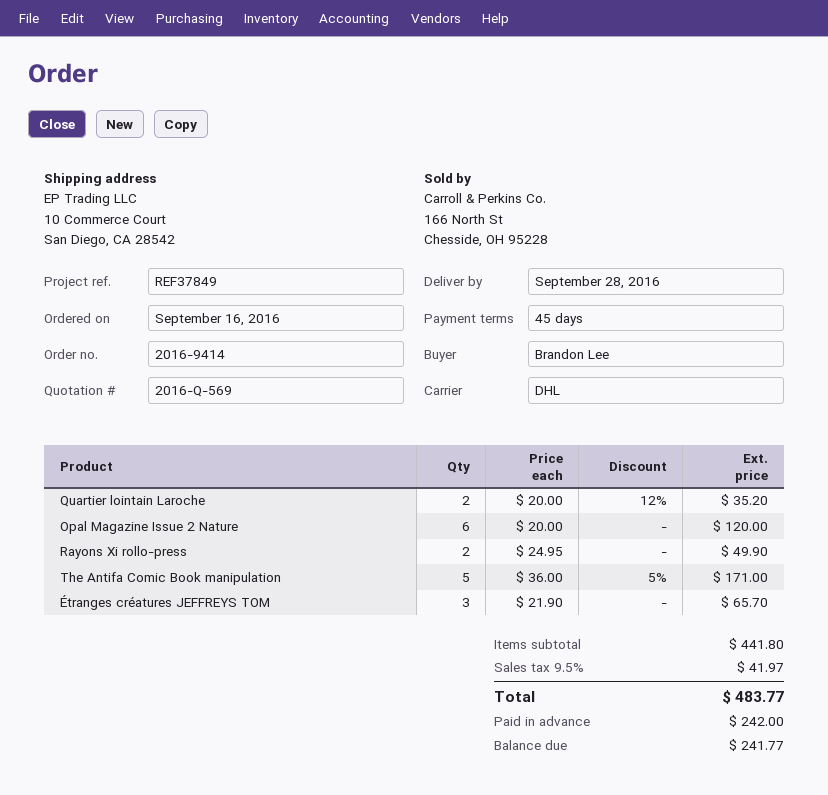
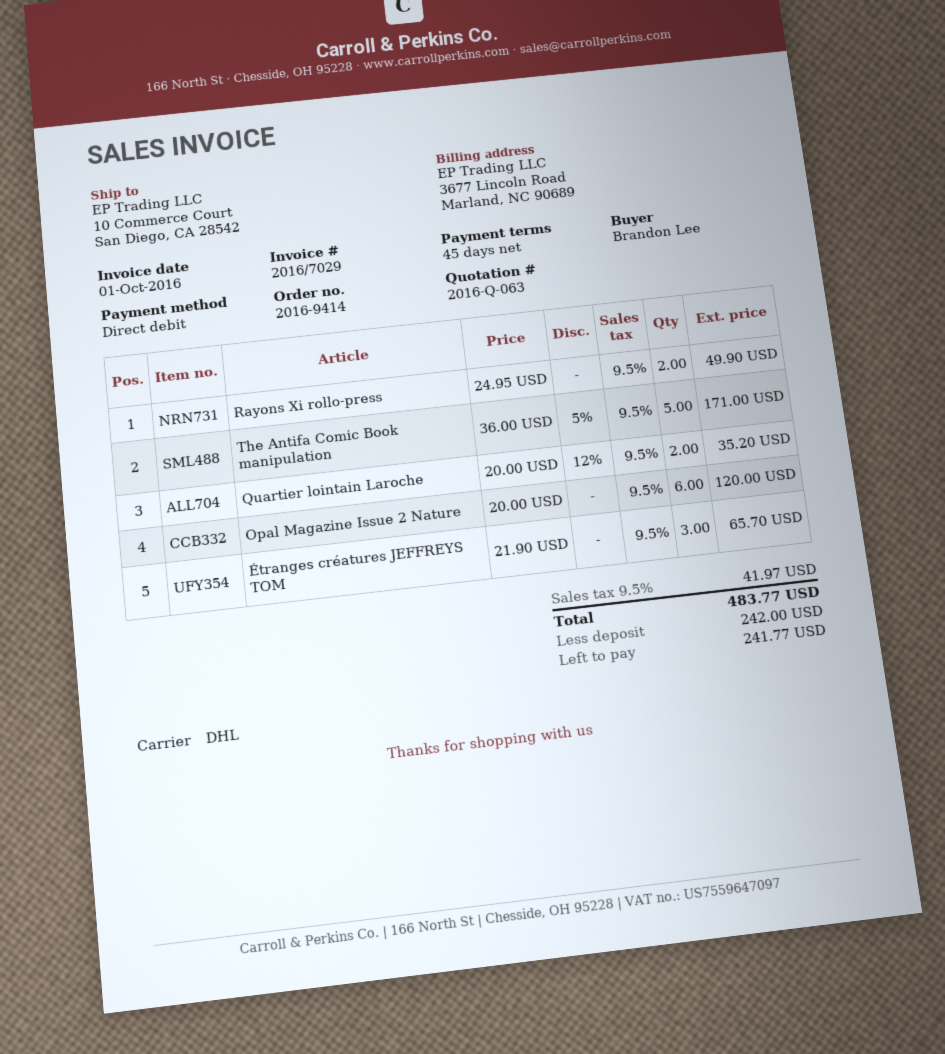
quote number: 2016-Q-569 -> 2016-Q-063

